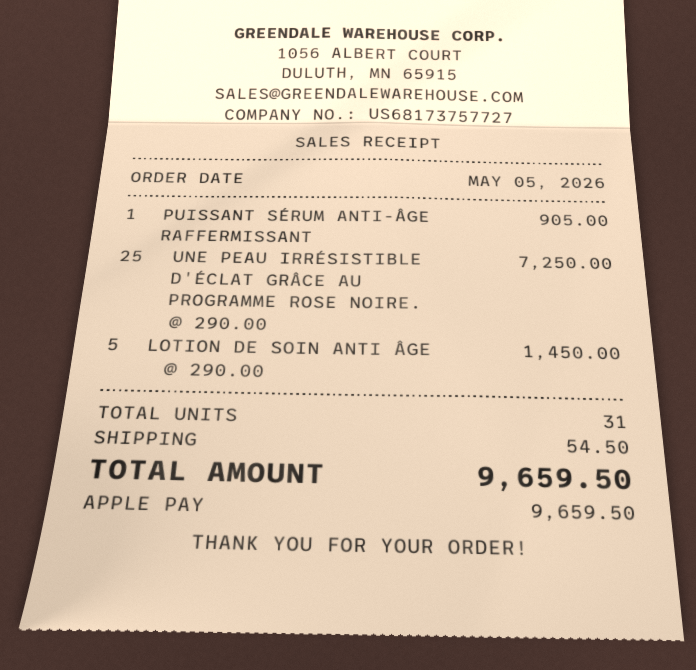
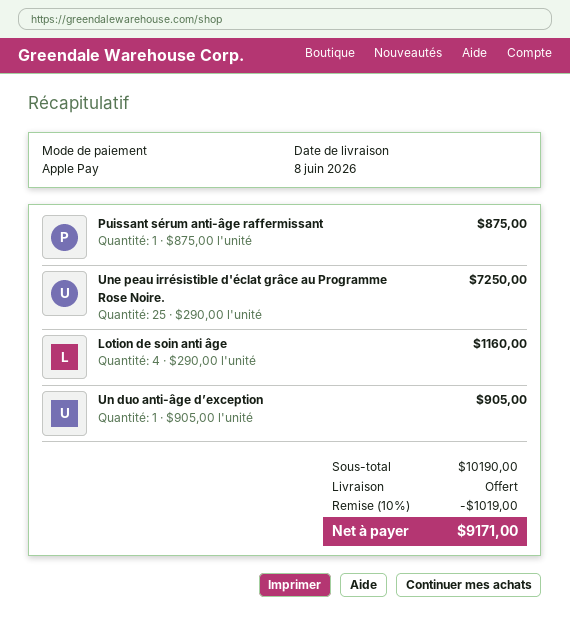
PUISSANT SÉRUM ANTI-ÂGE RAFFERMISSANT: 1 x 905.00 = 905.00 -> 1 x 875.00 = 875.00
LOTION DE SOIN ANTI ÂGE: 5 x 290.00 = 1450.00 -> 4 x 290.00 = 1160.00
Un duo anti-âge d’exception: none -> 1 x 905.00 = 905.00
discount: none -> 10% = 1019.00
shipping: 54.50 -> 0.00
total: 9659.50 -> 9171.00

